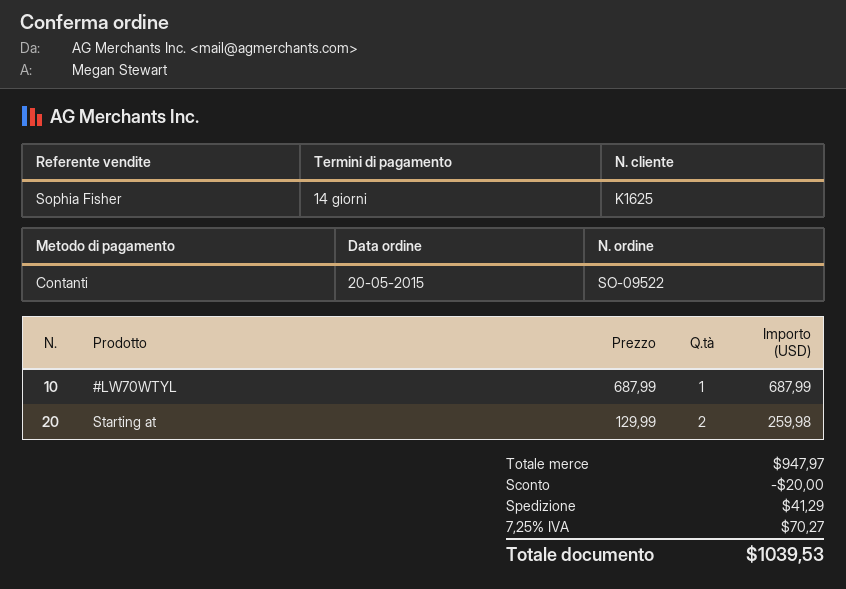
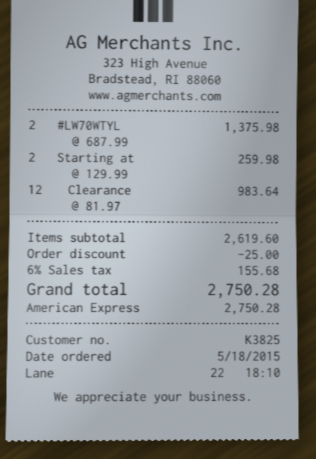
order date: 2015-05-20 -> 2015-05-18
customer number: K1625 -> K3825
payment method: cash -> American Express
#LW70WTYL: 1 x 687.99 = 687.99 -> 2 x 687.99 = 1375.98
Clearance: none -> 12 x 81.97 = 983.64
subtotal: 947.97 -> 2619.60
discount: 20.00 -> 25.00
shipping: 41.29 -> none
tax: 7.25% = 70.27 -> 6% = 155.68
total: 1039.53 -> 2750.28

